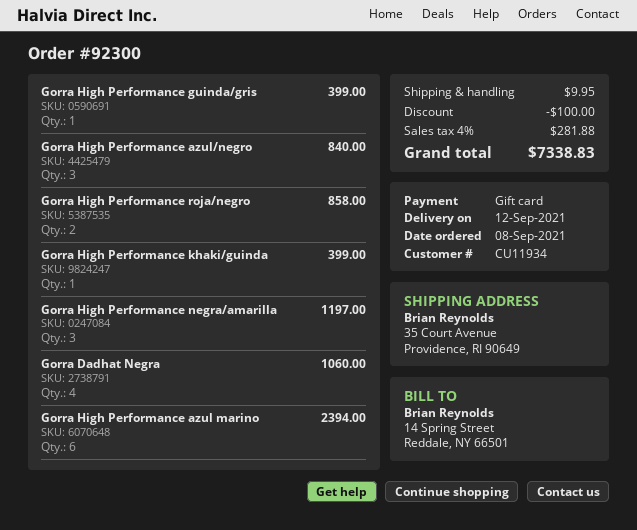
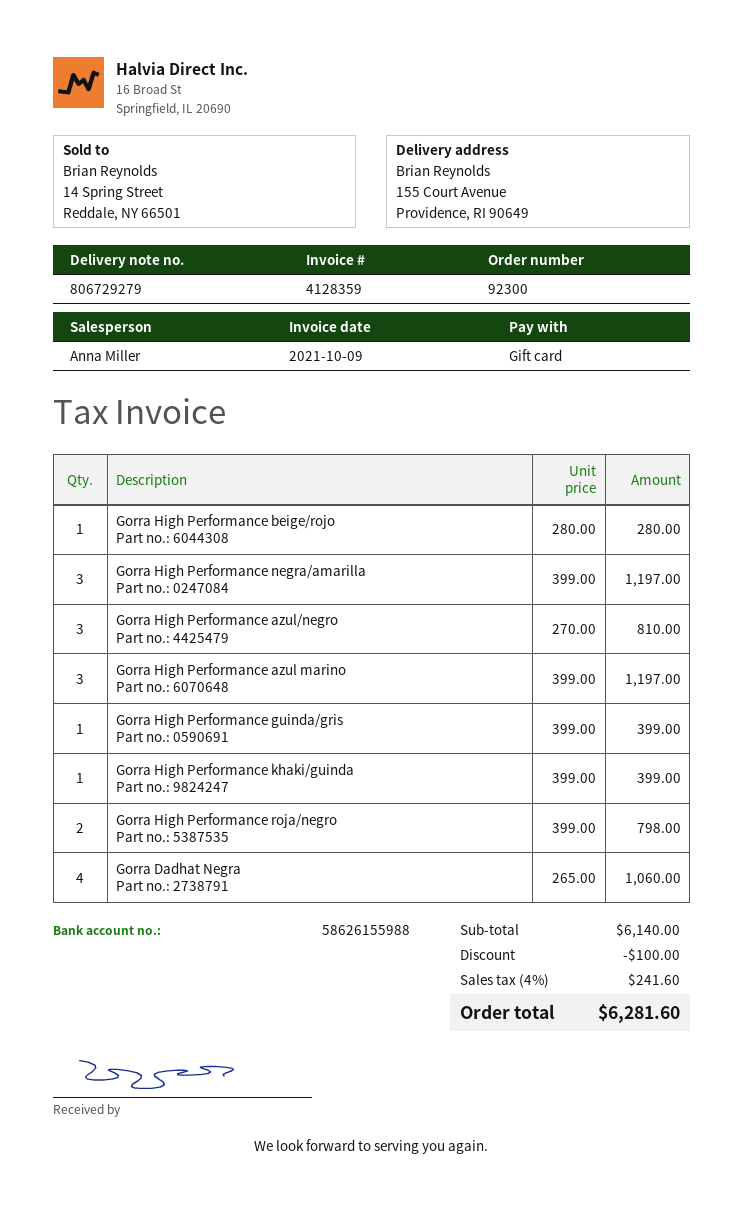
ship to: 35 Court Avenue, Providence, RI 90649 -> 155 Court Avenue, Providence, RI 90649
Gorra High Performance azul/negro: 3 for 840.00 -> 3 for 810.00
Gorra High Performance roja/negro: 2 for 858.00 -> 2 for 798.00
Gorra High Performance azul marino: 6 for 2394.00 -> 3 for 1197.00
Gorra High Performance beige/rojo: none -> 1 for 280.00
shipping: 9.95 -> none
tax: 4% = 281.88 -> 4% = 241.60
total: 7338.83 -> 6281.60

